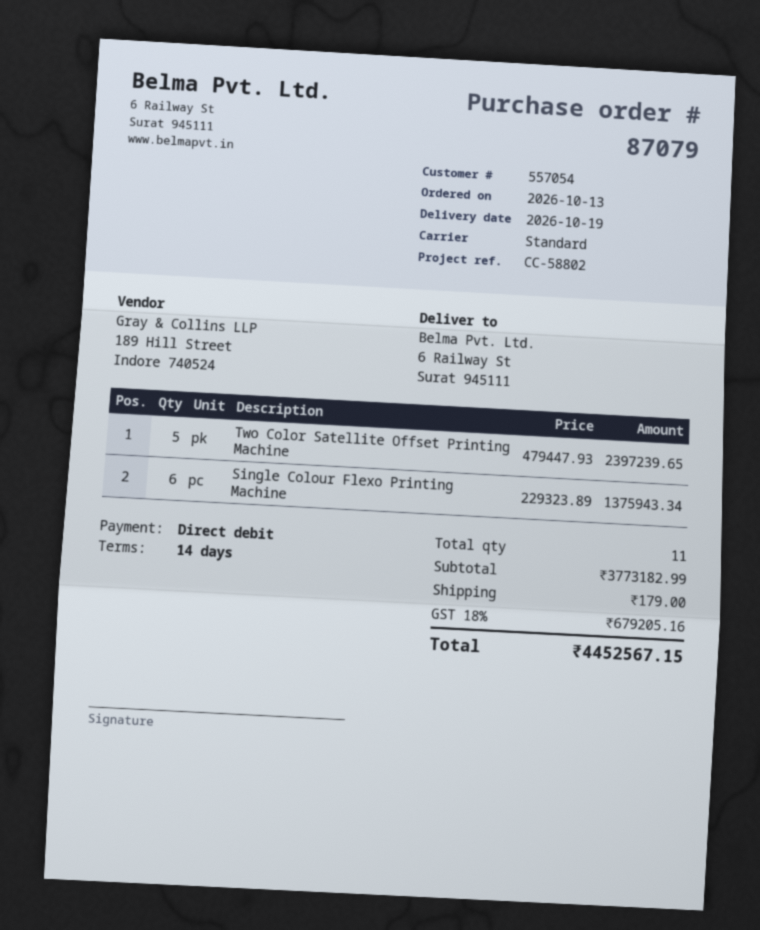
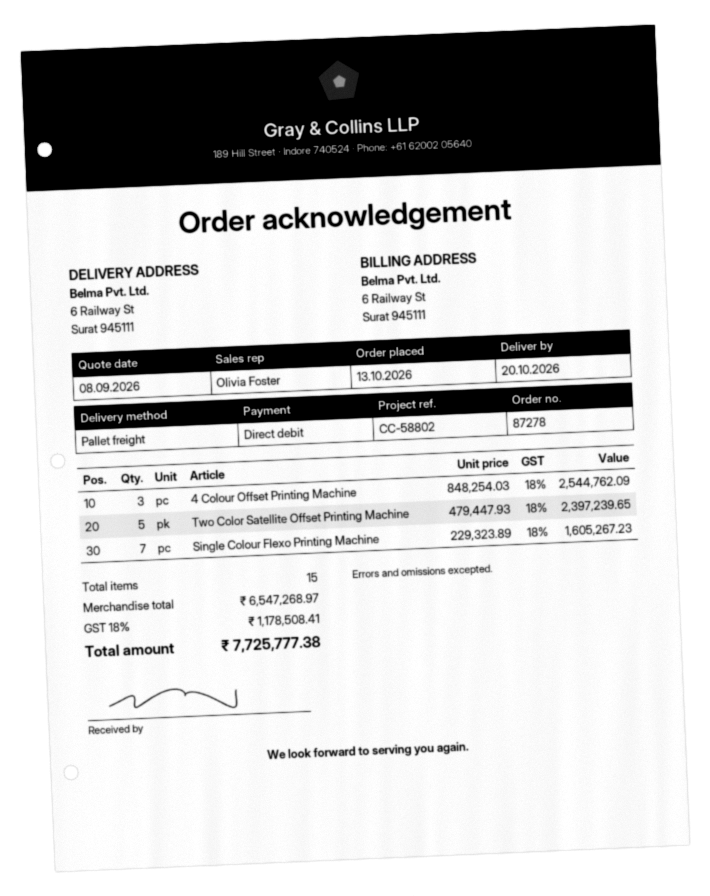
order number: 87079 -> 87278
delivery date: 2026-10-19 -> 2026-10-20
shipping method: standard -> pallet freight
Single Colour Flexo Printing Machine: 6 x 229323.89 = 1375943.34 -> 7 x 229323.89 = 1605267.23
4 Colour Offset Printing Machine: none -> 3 x 848254.03 = 2544762.09
total quantity: 11 -> 15
subtotal: 3773182.99 -> 6547268.97
shipping: 179.00 -> none
tax: 18% = 679205.16 -> 18% = 1178508.41
total: 4452567.15 -> 7725777.38

